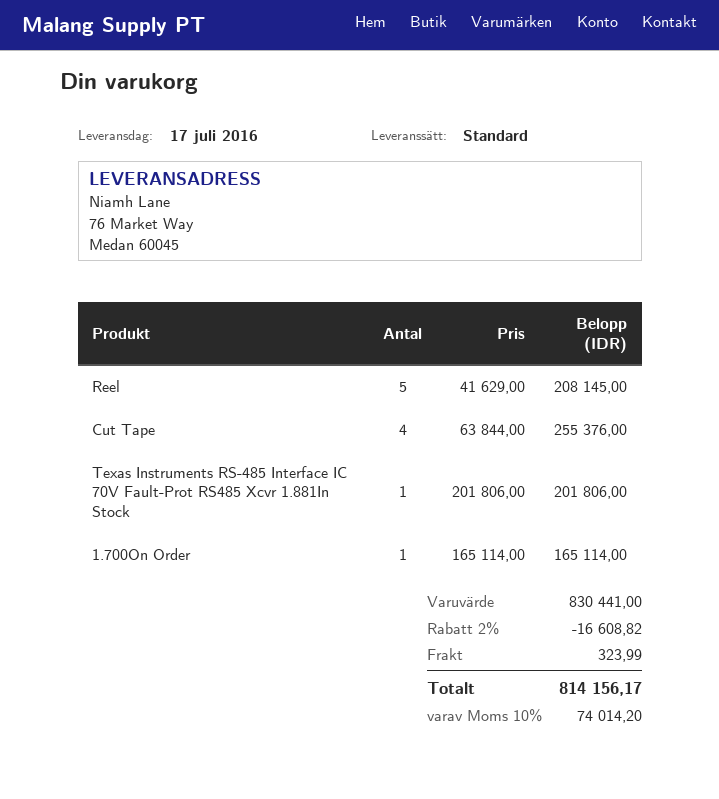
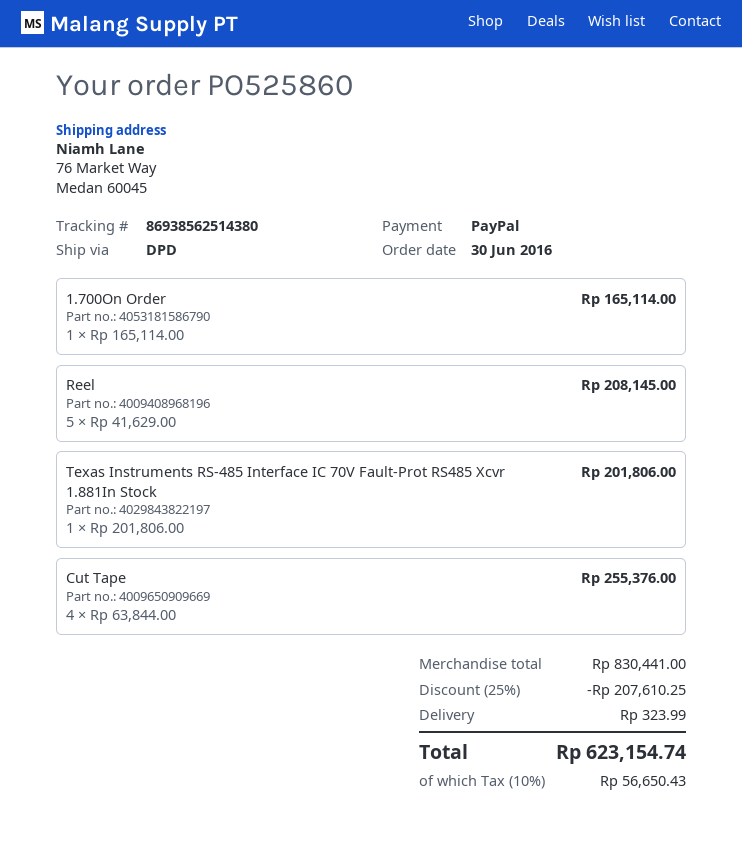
shipping method: standard -> DPD
discount: 2% = 16608.82 -> 25% = 207610.25
tax: 10% = 74014.20 -> 10% = 56650.43
total: 814156.17 -> 623154.74

